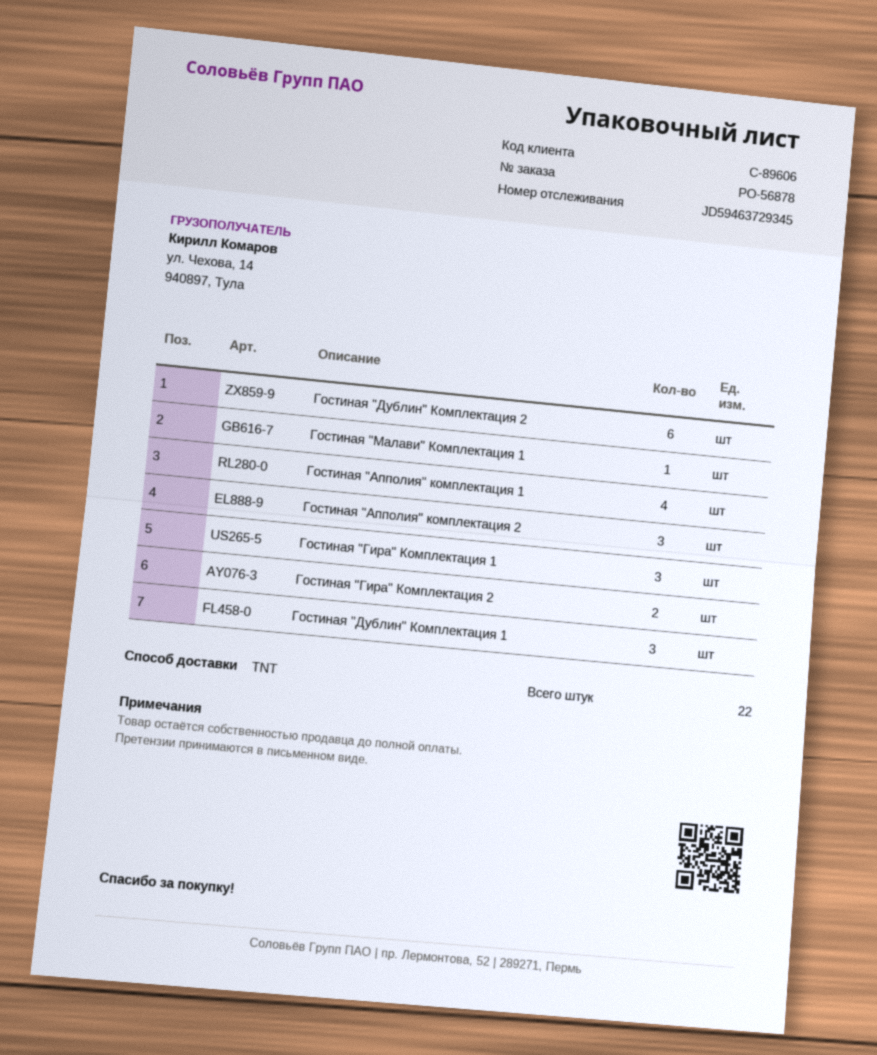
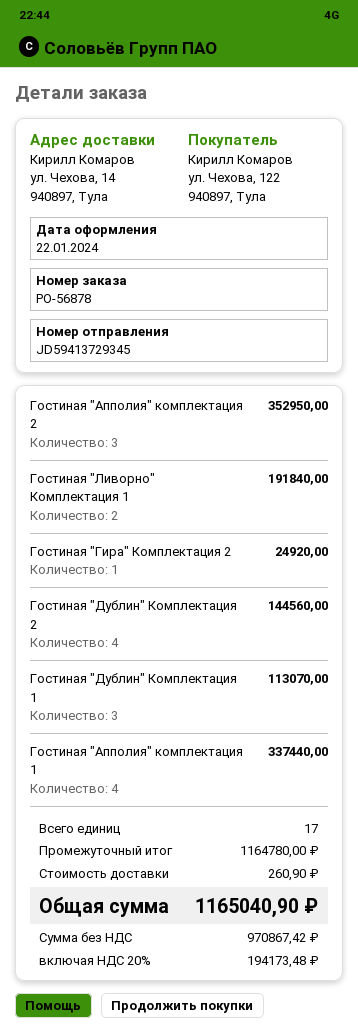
tracking number: JD59463729345 -> JD59413729345
Гостиная "Дублин" Комплектация 2: 6 -> 4
Гостиная "Малави" Комплектация 1: 1 -> none
Гостиная "Гира" Комплектация 1: 3 -> none
Гостиная "Гира" Комплектация 2: 2 -> 1
Гостиная "Ливорно" Комплектация 1: none -> 2
total quantity: 22 -> 17

